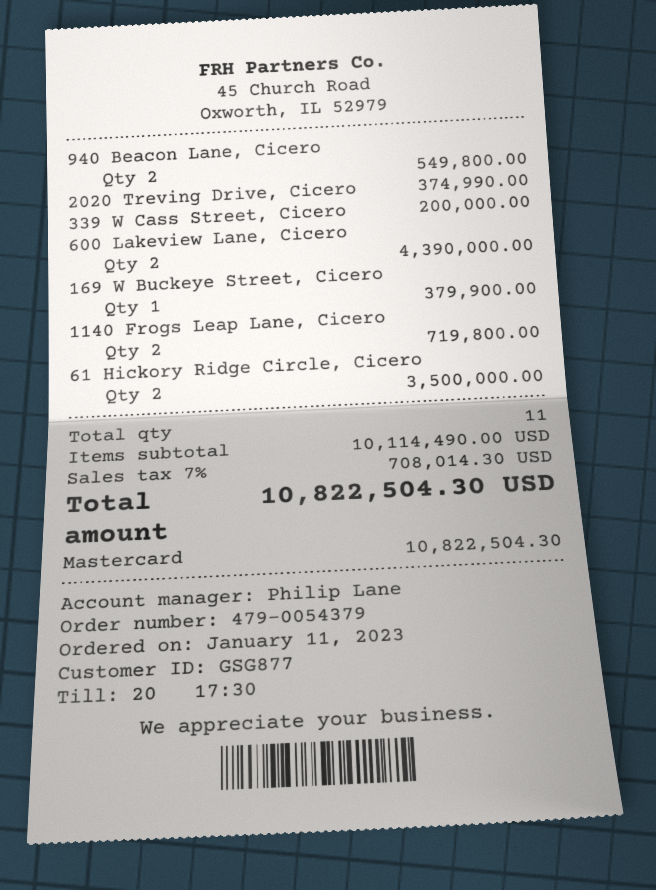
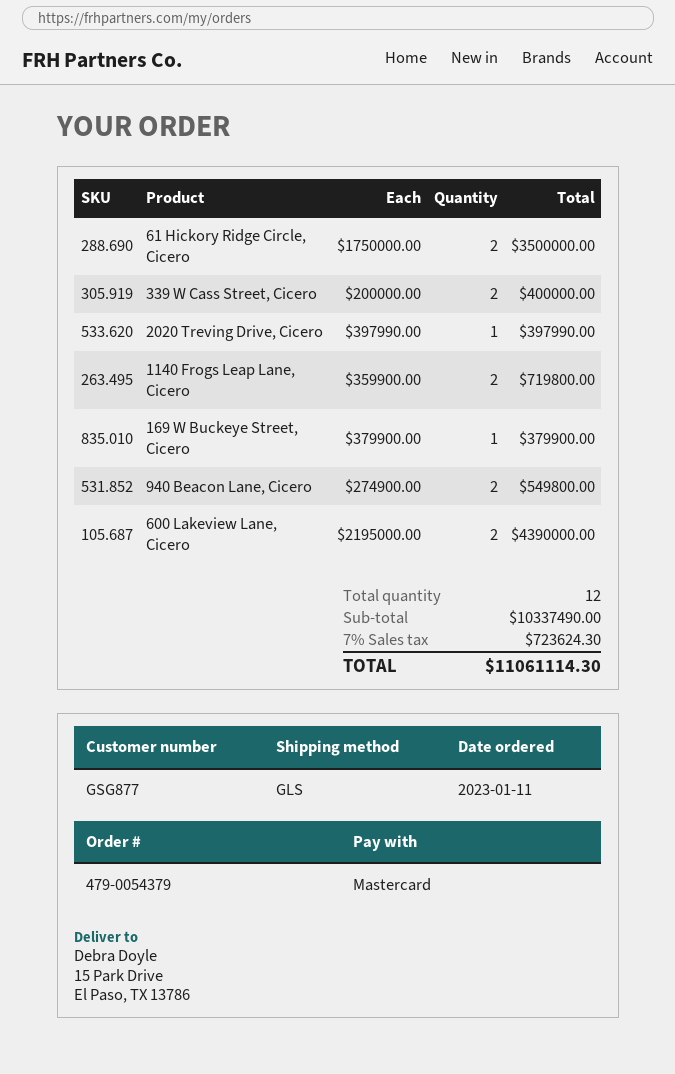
2020 Treving Drive, Cicero: 1 for 374990.00 -> 1 for 397990.00
339 W Cass Street, Cicero: 1 for 200000.00 -> 2 for 400000.00
total quantity: 11 -> 12
subtotal: 10114490.00 -> 10337490.00
tax: 7% = 708014.30 -> 7% = 723624.30
total: 10822504.30 -> 11061114.30

